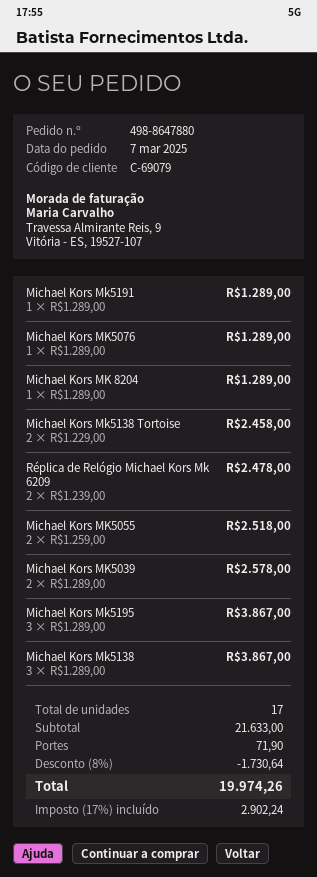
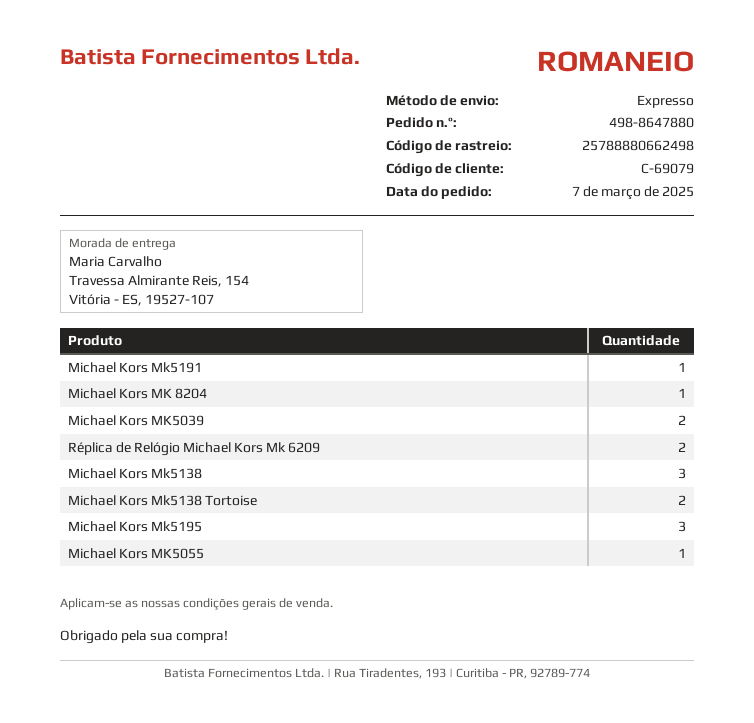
Michael Kors MK5076: 1 -> none
Michael Kors MK5055: 2 -> 1

